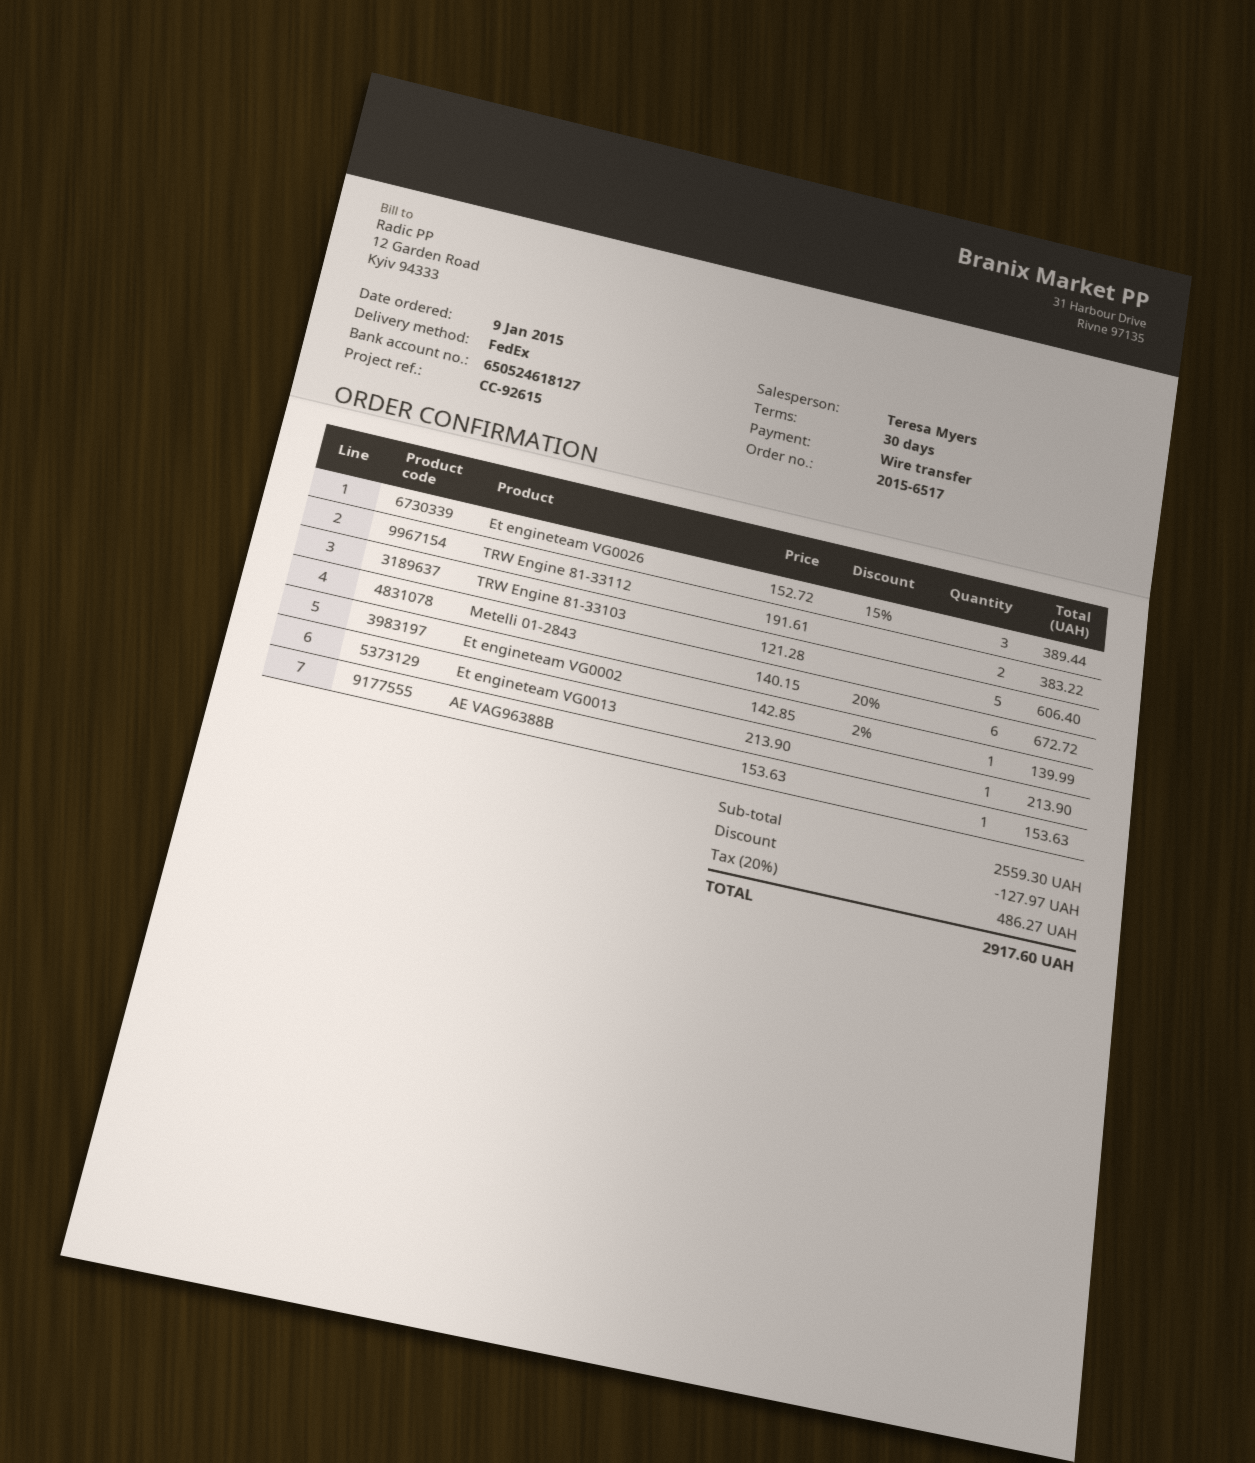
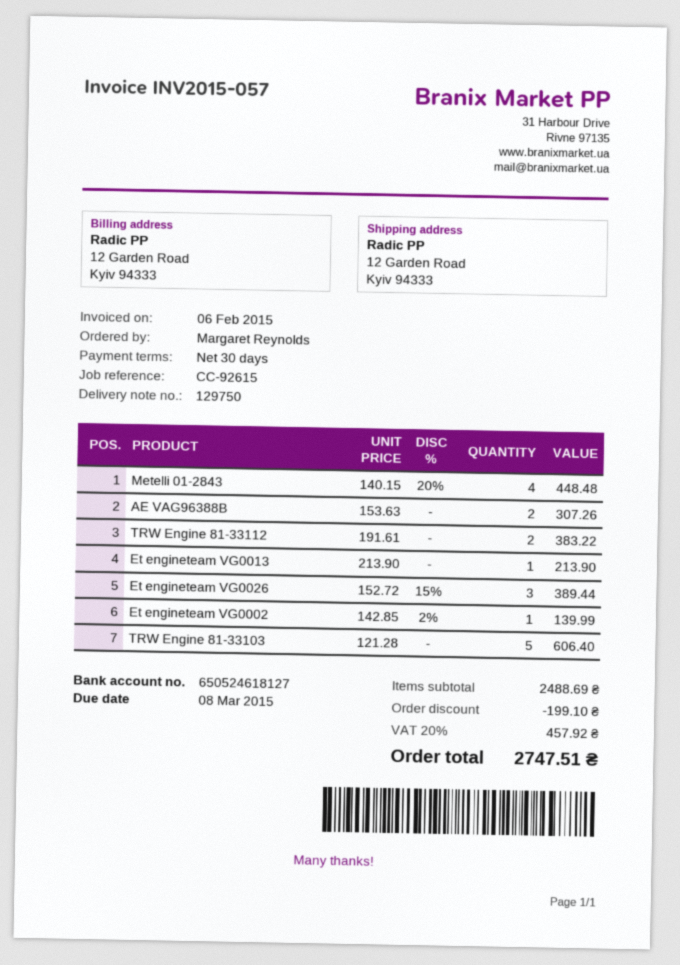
Metelli 01-2843: 6 x 140.15 - 20% = 672.72 -> 4 x 140.15 - 20% = 448.48
AE VAG96388B: 1 x 153.63 = 153.63 -> 2 x 153.63 = 307.26
subtotal: 2559.30 -> 2488.69
discount: 127.97 -> 199.10
tax: 20% = 486.27 -> 20% = 457.92
total: 2917.60 -> 2747.51

